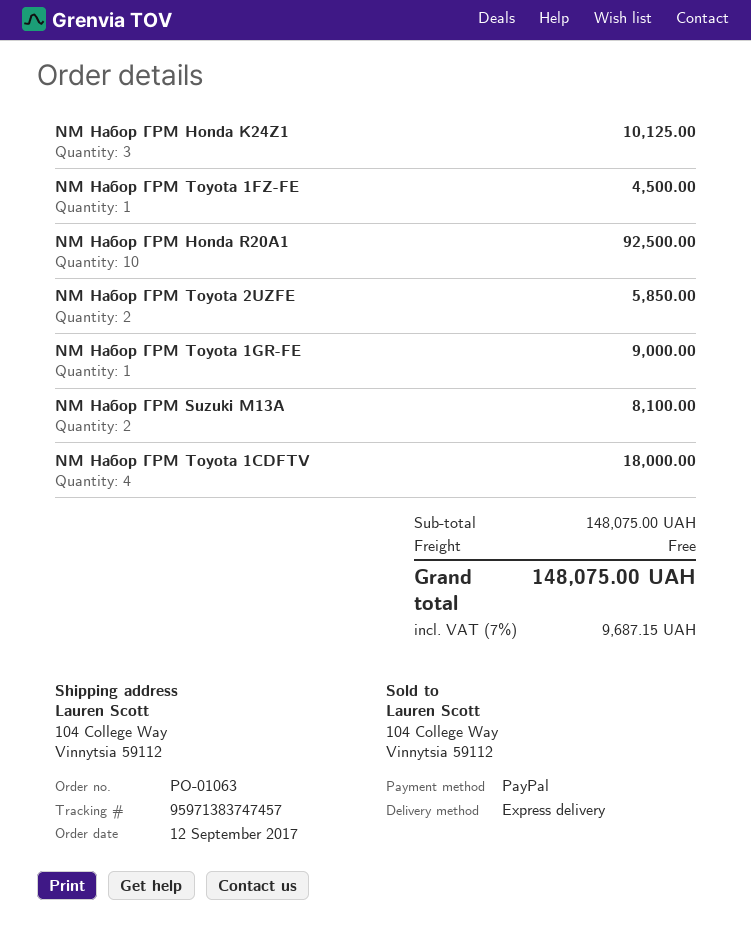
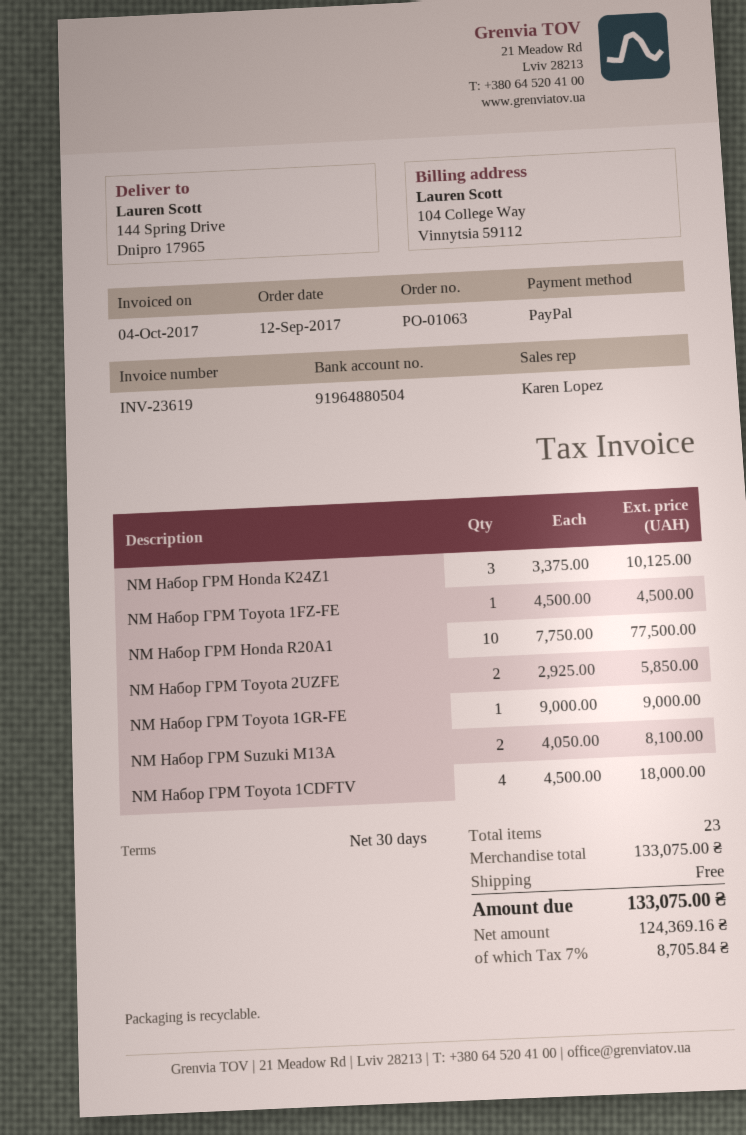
ship to: 104 College Way, Vinnytsia 59112 -> 144 Spring Drive, Dnipro 17965
NM Набор ГРМ Honda R20A1: 10 for 92500.00 -> 10 for 77500.00
subtotal: 148075.00 -> 133075.00
tax: 7% = 9687.15 -> 7% = 8705.84
total: 148075.00 -> 133075.00

